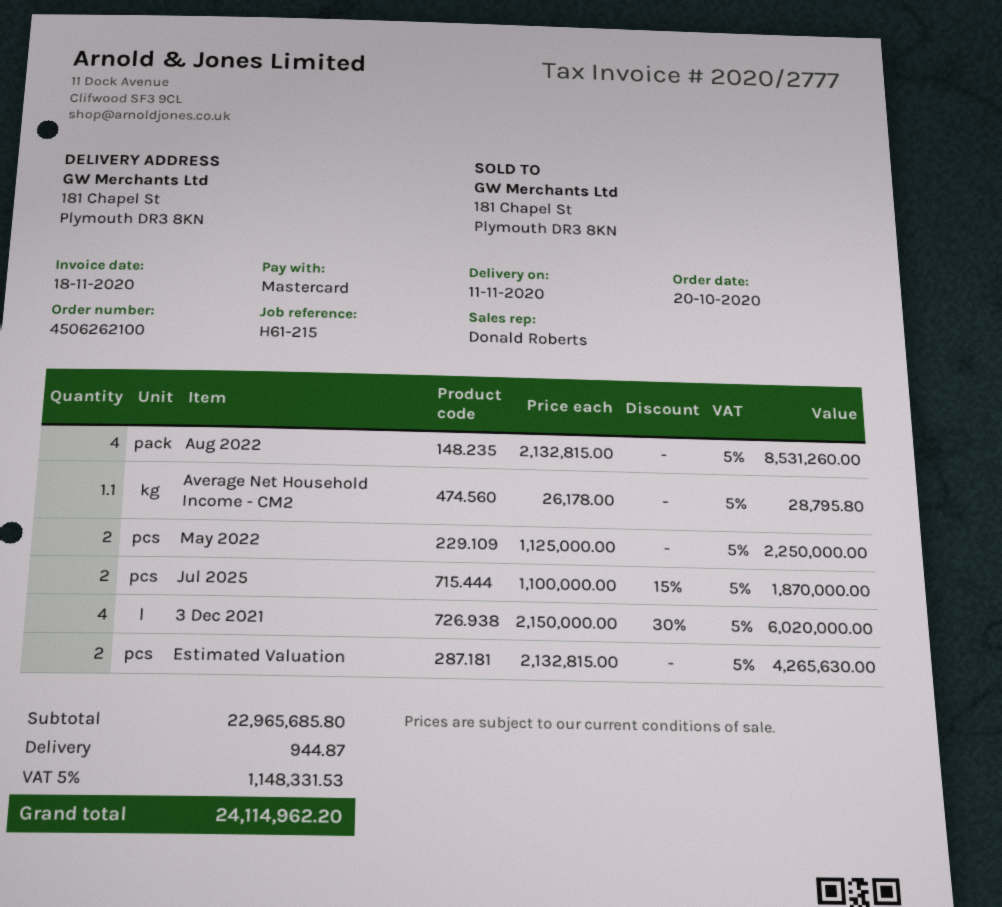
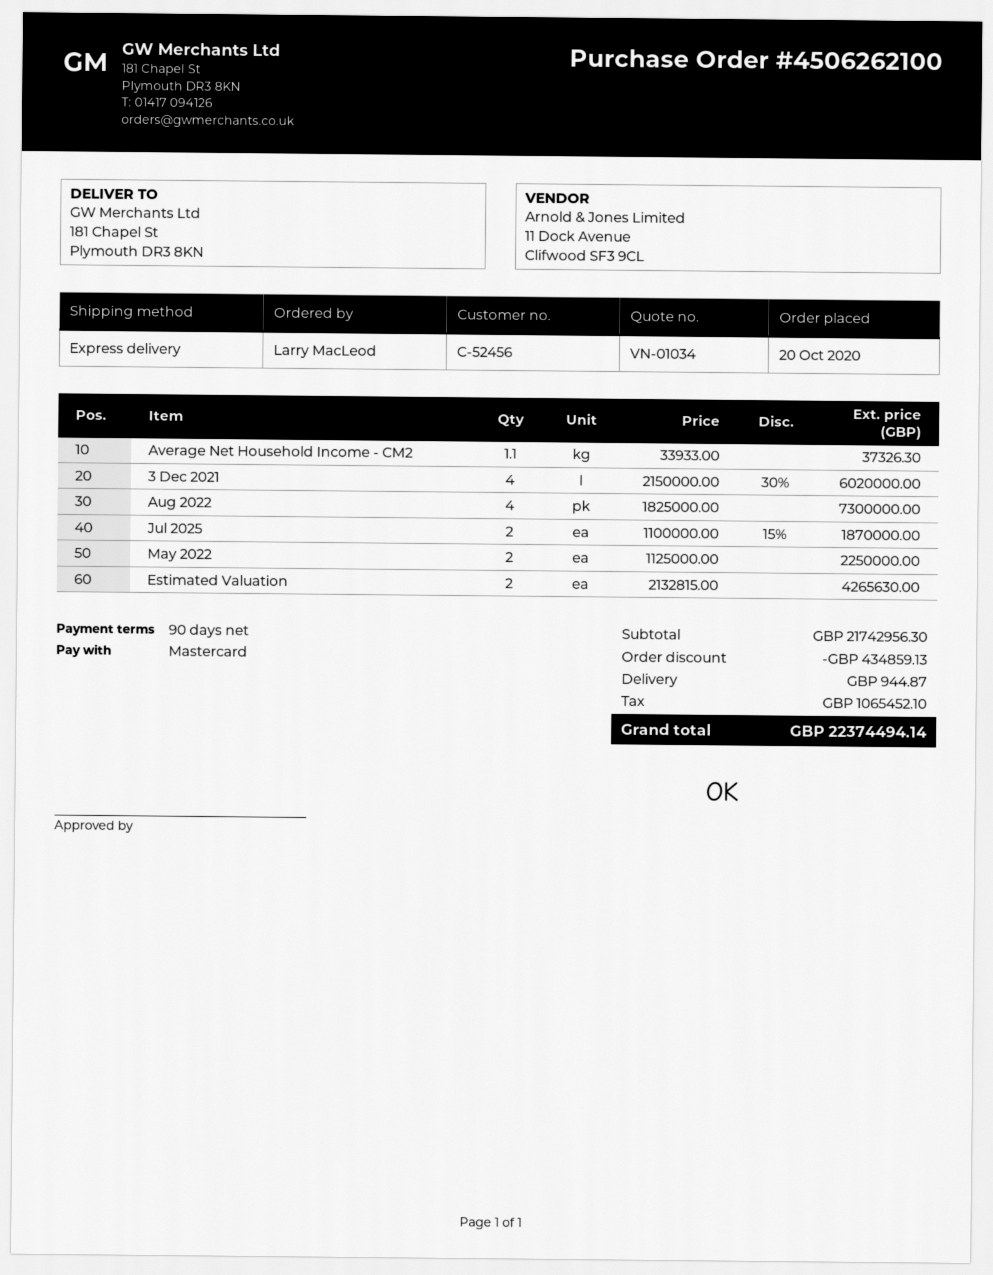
Aug 2022: 4 x 2132815.00 = 8531260.00 -> 4 x 1825000.00 = 7300000.00
Average Net Household Income - CM2: 1.1 x 26178.00 = 28795.80 -> 1.1 x 33933.00 = 37326.30
subtotal: 22965685.80 -> 21742956.30
discount: none -> 434859.13
tax: 1148331.53 -> 1065452.10
total: 24114962.20 -> 22374494.14

